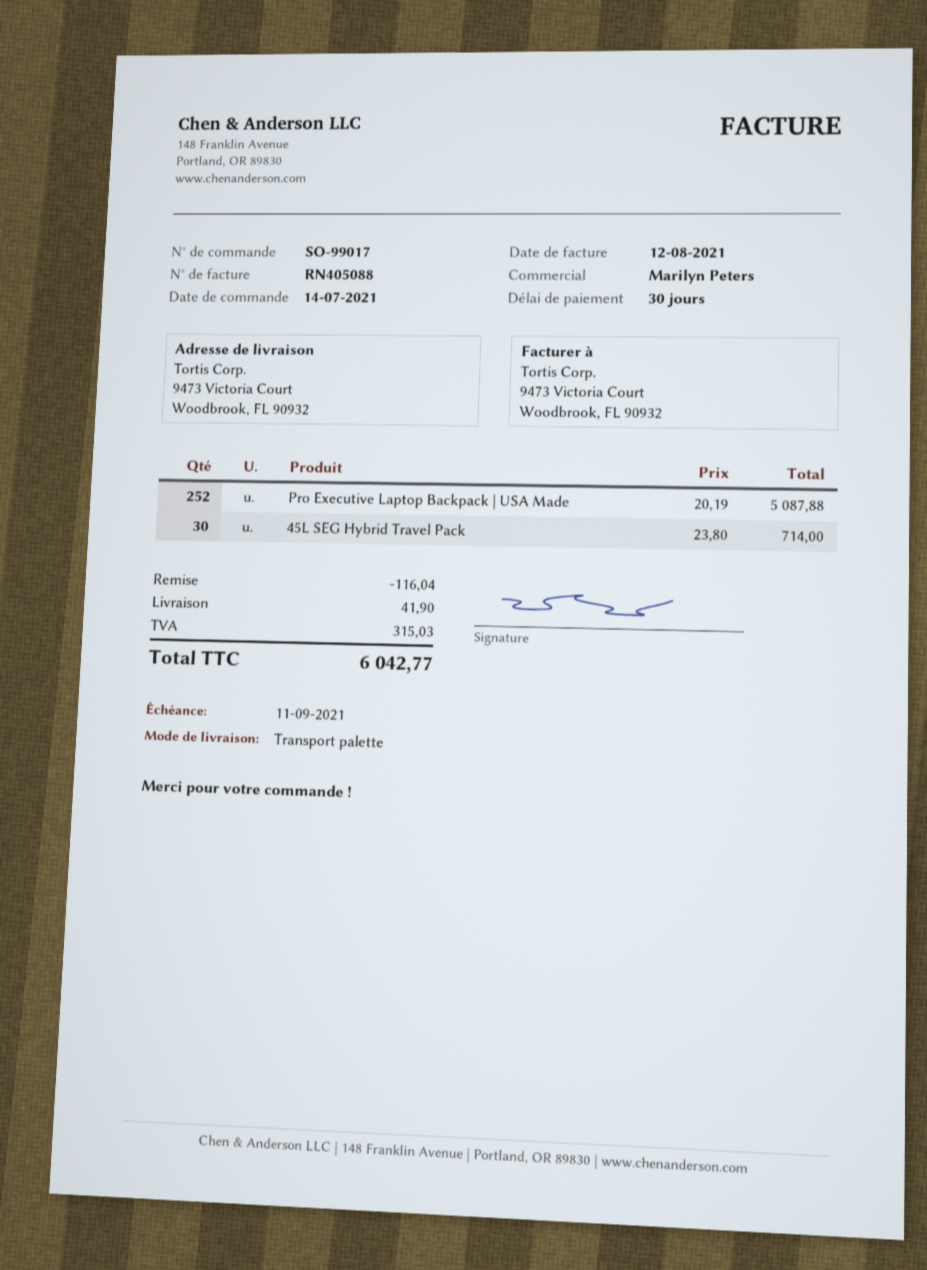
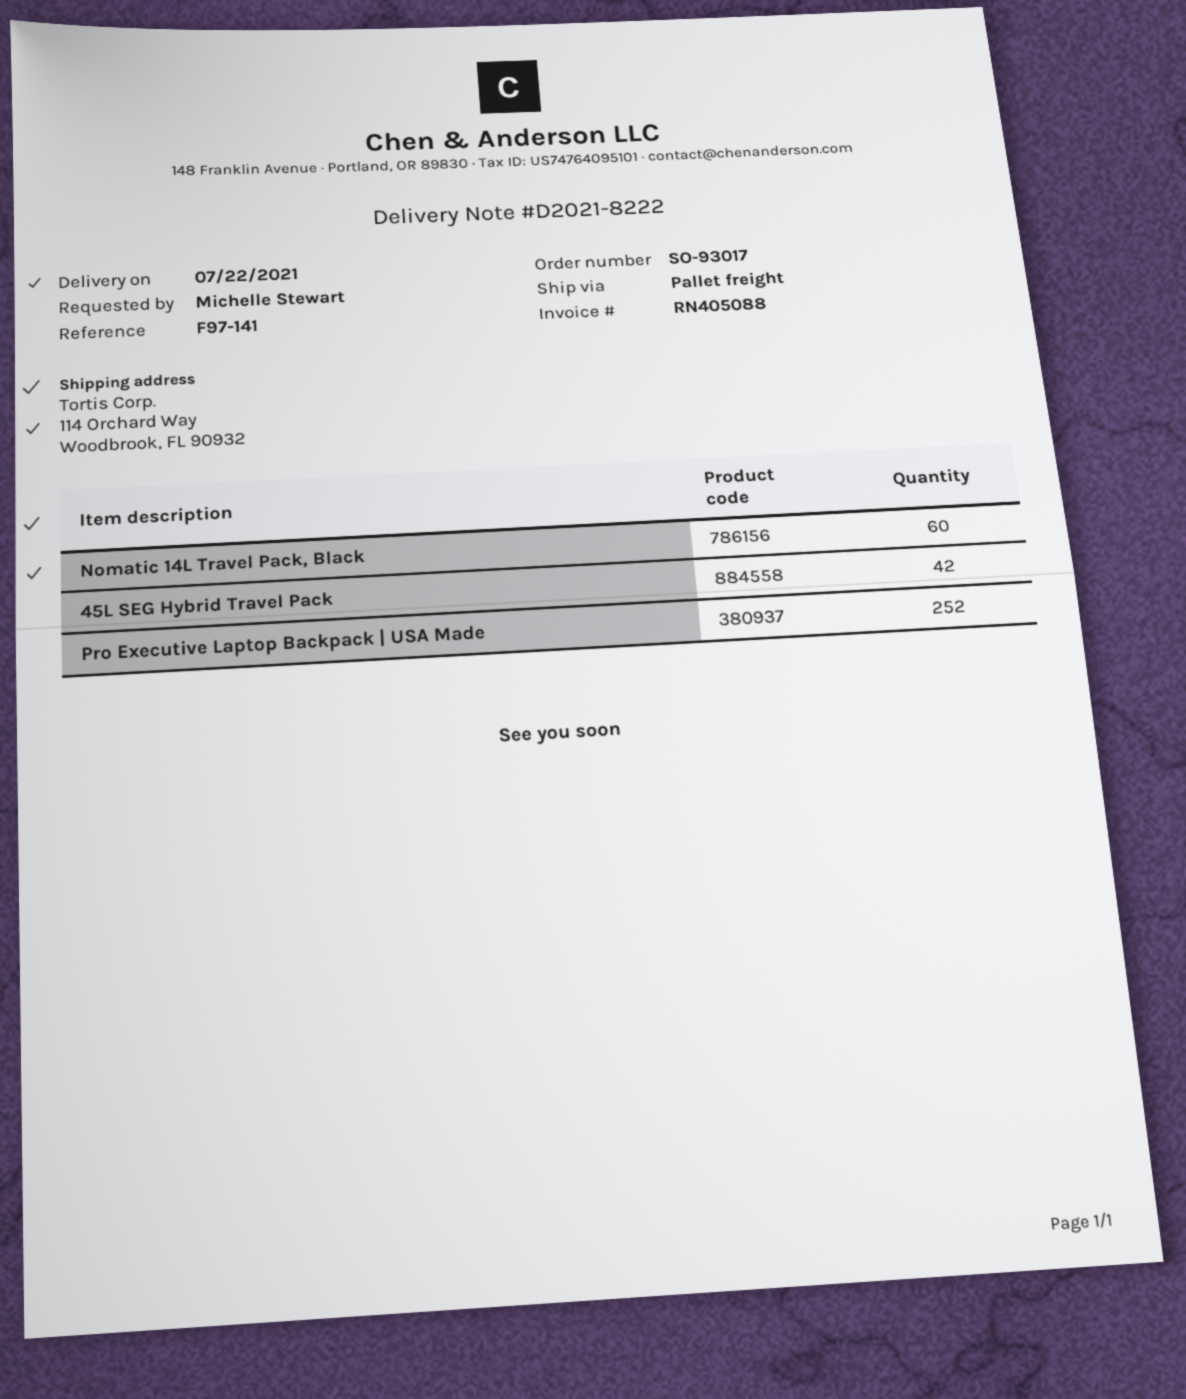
order number: SO-99017 -> SO-93017
ship to: 9473 Victoria Court, Woodbrook, FL 90932 -> 114 Orchard Way, Woodbrook, FL 90932
45L SEG Hybrid Travel Pack: 30 -> 42
Nomatic 14L Travel Pack, Black: none -> 60

